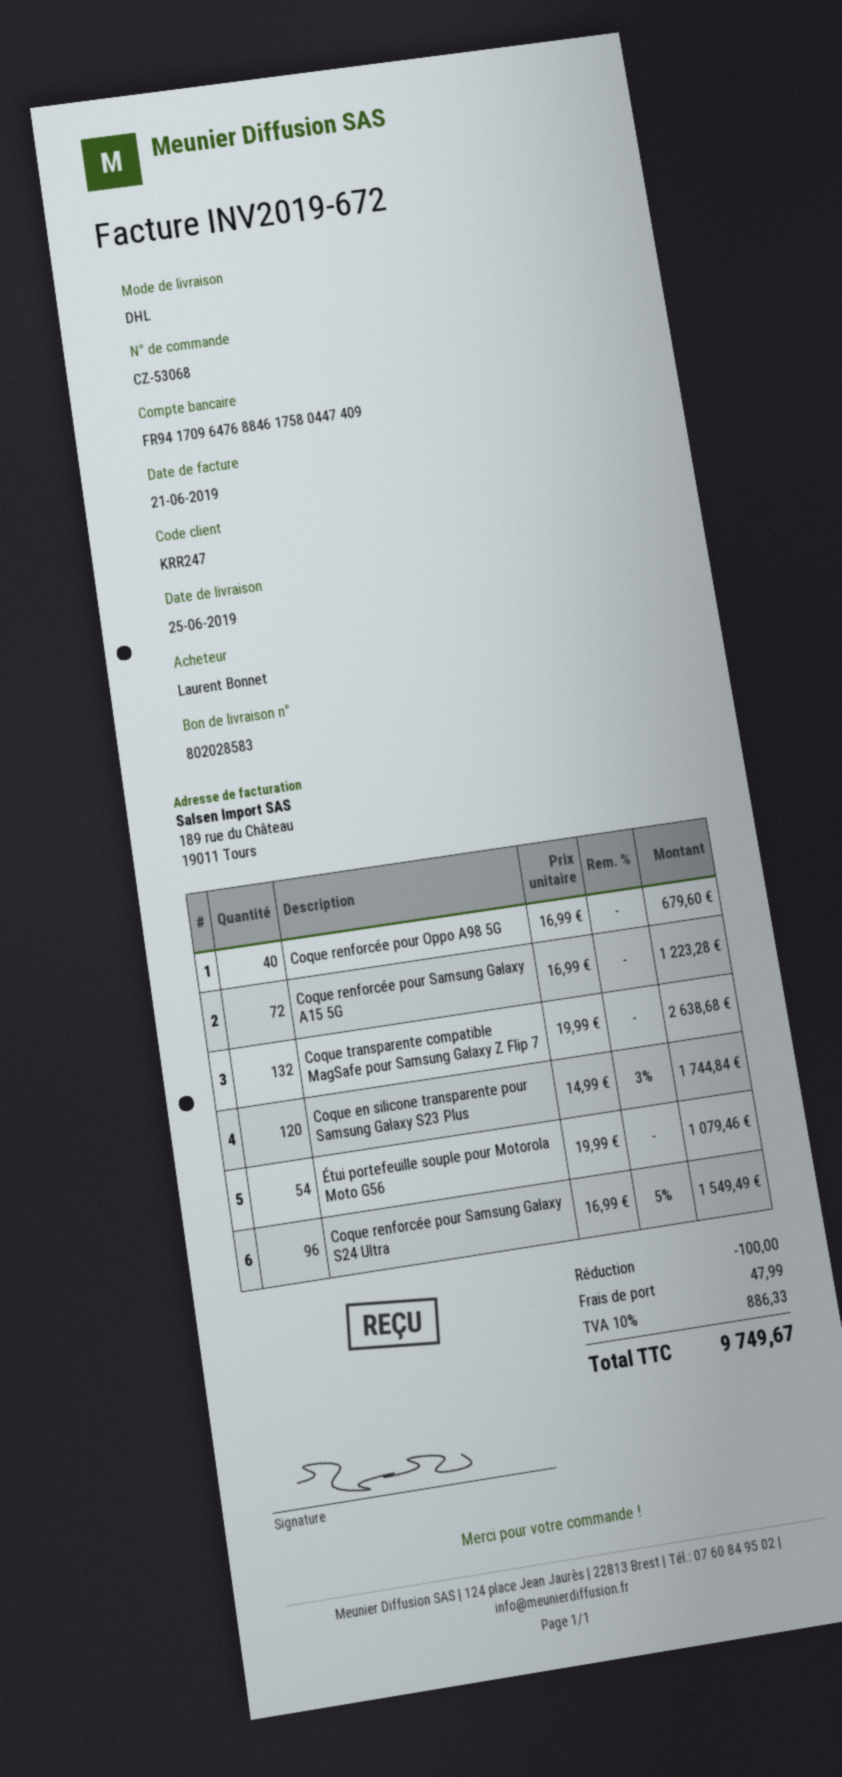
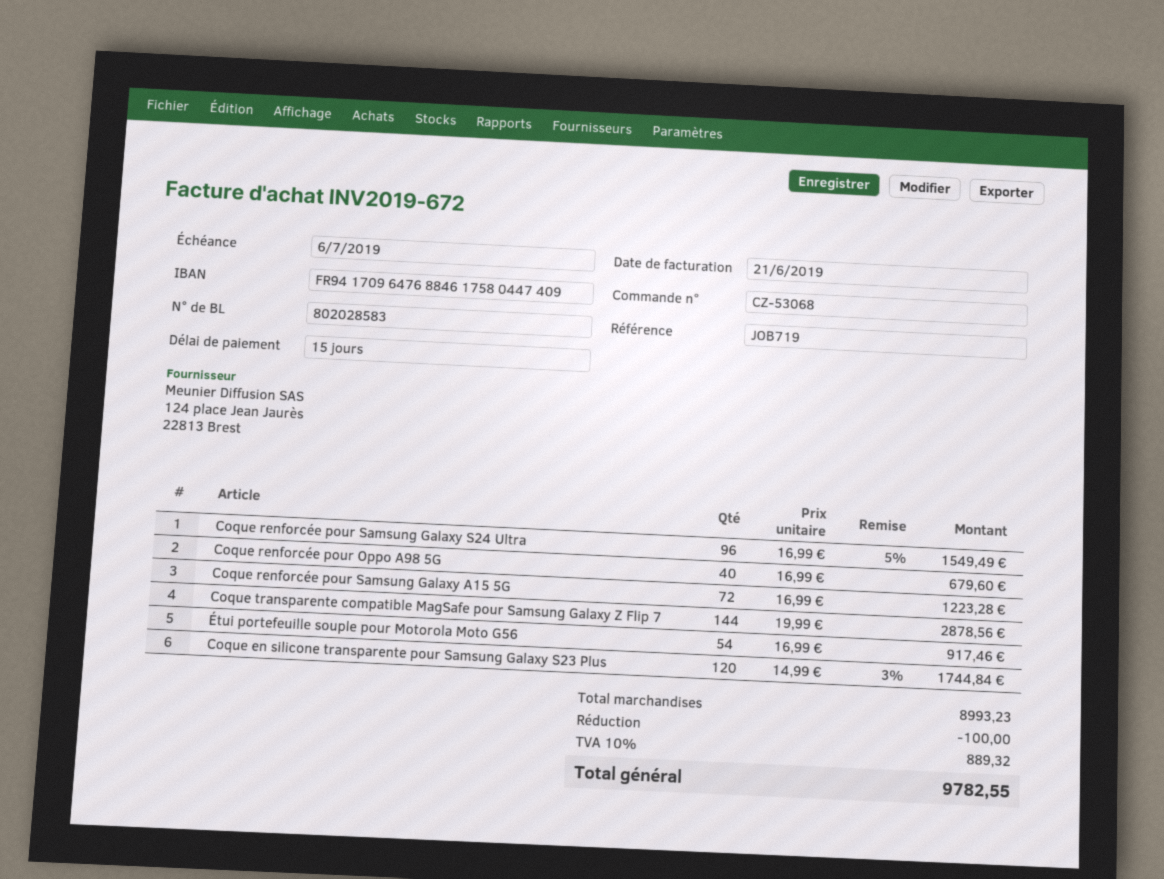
Coque transparente compatible MagSafe pour Samsung Galaxy Z Flip 7: 132 x 19.99 = 2638.68 -> 144 x 19.99 = 2878.56
Étui portefeuille souple pour Motorola Moto G56: 54 x 19.99 = 1079.46 -> 54 x 16.99 = 917.46
shipping: 47.99 -> none
tax: 10% = 886.33 -> 10% = 889.32
total: 9749.67 -> 9782.55

